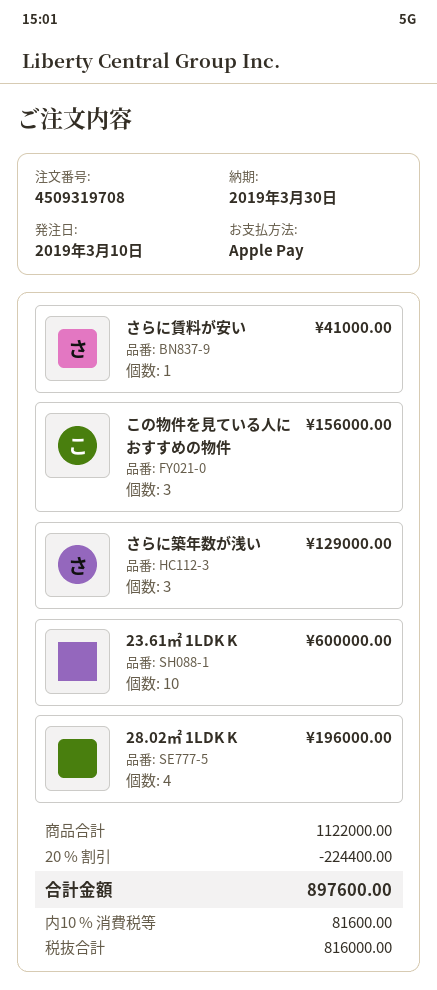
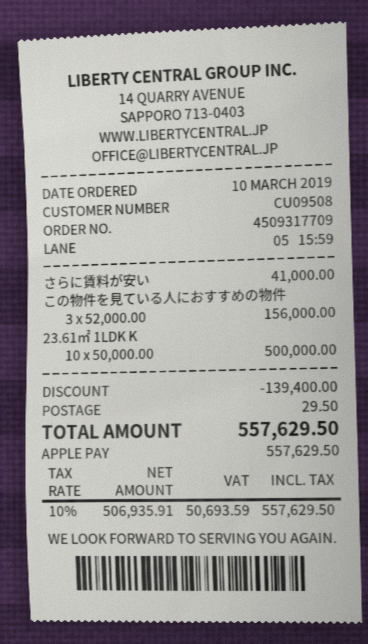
order number: 4509319708 -> 4509317709
さらに築年数が浅い: 3 for 129000.00 -> none
23.61㎡ 1LDK K: 10 for 600000.00 -> 10 for 500000.00
28.02㎡ 1LDK K: 4 for 196000.00 -> none
discount: 224400.00 -> 139400.00
shipping: none -> 29.50
net: 816000.00 -> 506935.91
tax: 10% = 81600.00 -> 10% = 50693.59
total: 897600.00 -> 557629.50

